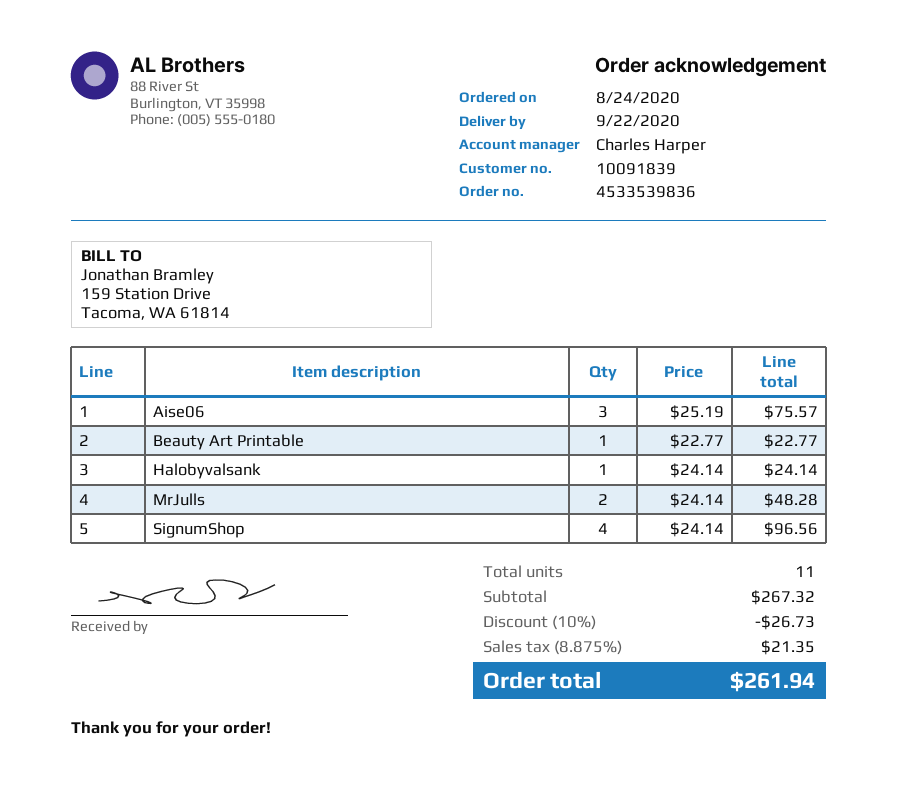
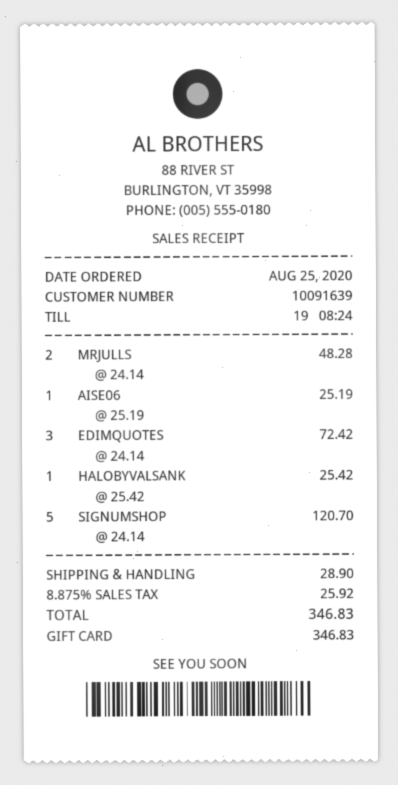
order date: 2020-08-24 -> 2020-08-25
customer number: 10091839 -> 10091639
Aise06: 3 x 25.19 = 75.57 -> 1 x 25.19 = 25.19
Beauty Art Printable: 1 x 22.77 = 22.77 -> none
Halobyvalsank: 1 x 24.14 = 24.14 -> 1 x 25.42 = 25.42
SignumShop: 4 x 24.14 = 96.56 -> 5 x 24.14 = 120.70
EDIMQUOTES: none -> 3 x 24.14 = 72.42
discount: 10% = 26.73 -> none
shipping: none -> 28.90
tax: 8.875% = 21.35 -> 8.875% = 25.92
total: 261.94 -> 346.83

